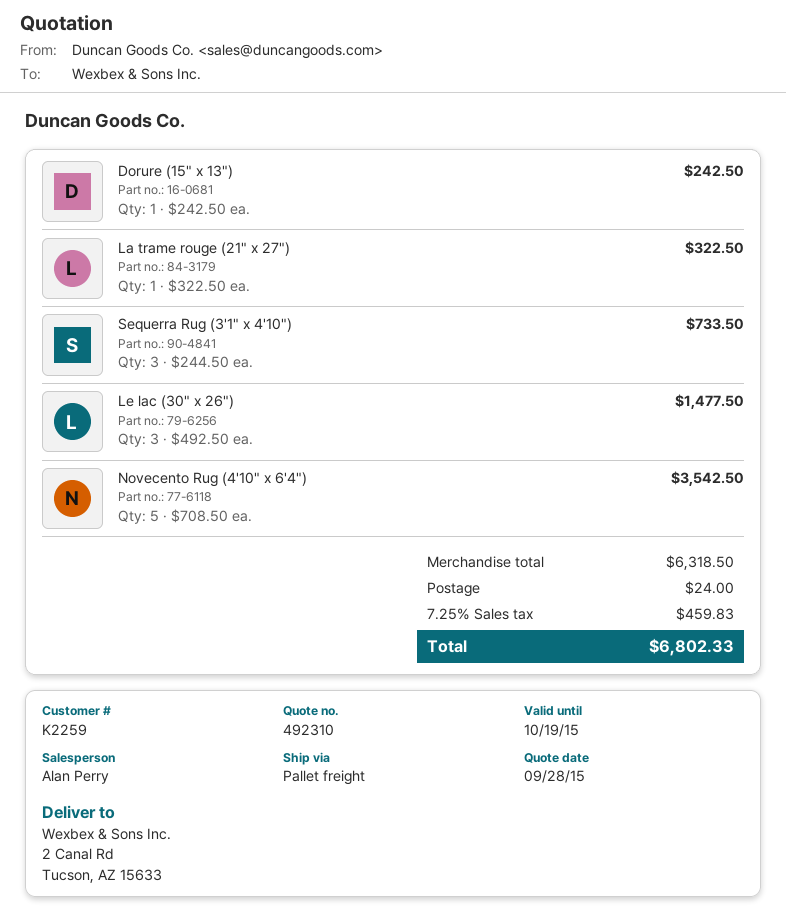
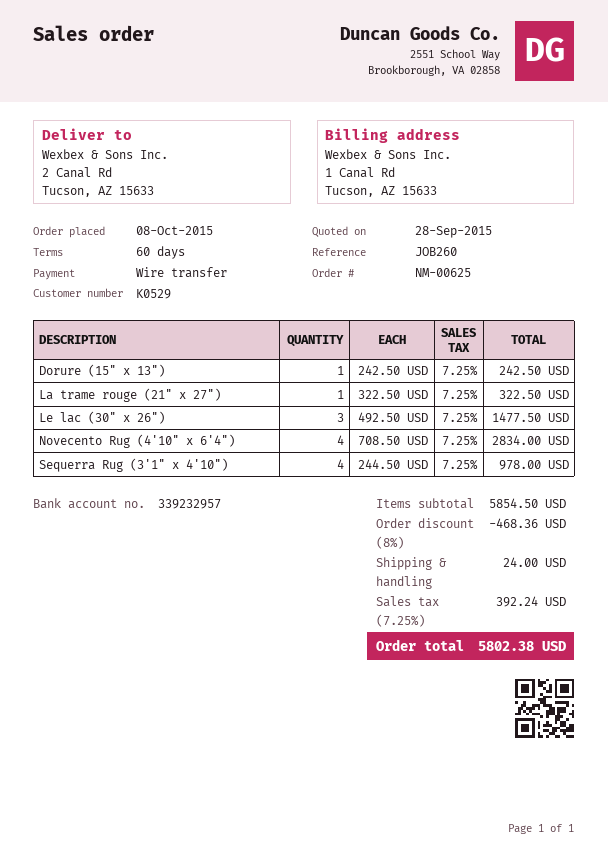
customer number: K2259 -> K0529
Sequerra Rug (3'1" x 4'10"): 3 x 244.50 = 733.50 -> 4 x 244.50 = 978.00
Novecento Rug (4'10" x 6'4"): 5 x 708.50 = 3542.50 -> 4 x 708.50 = 2834.00
subtotal: 6318.50 -> 5854.50
discount: none -> 8% = 468.36
tax: 7.25% = 459.83 -> 7.25% = 392.24
total: 6802.33 -> 5802.38

